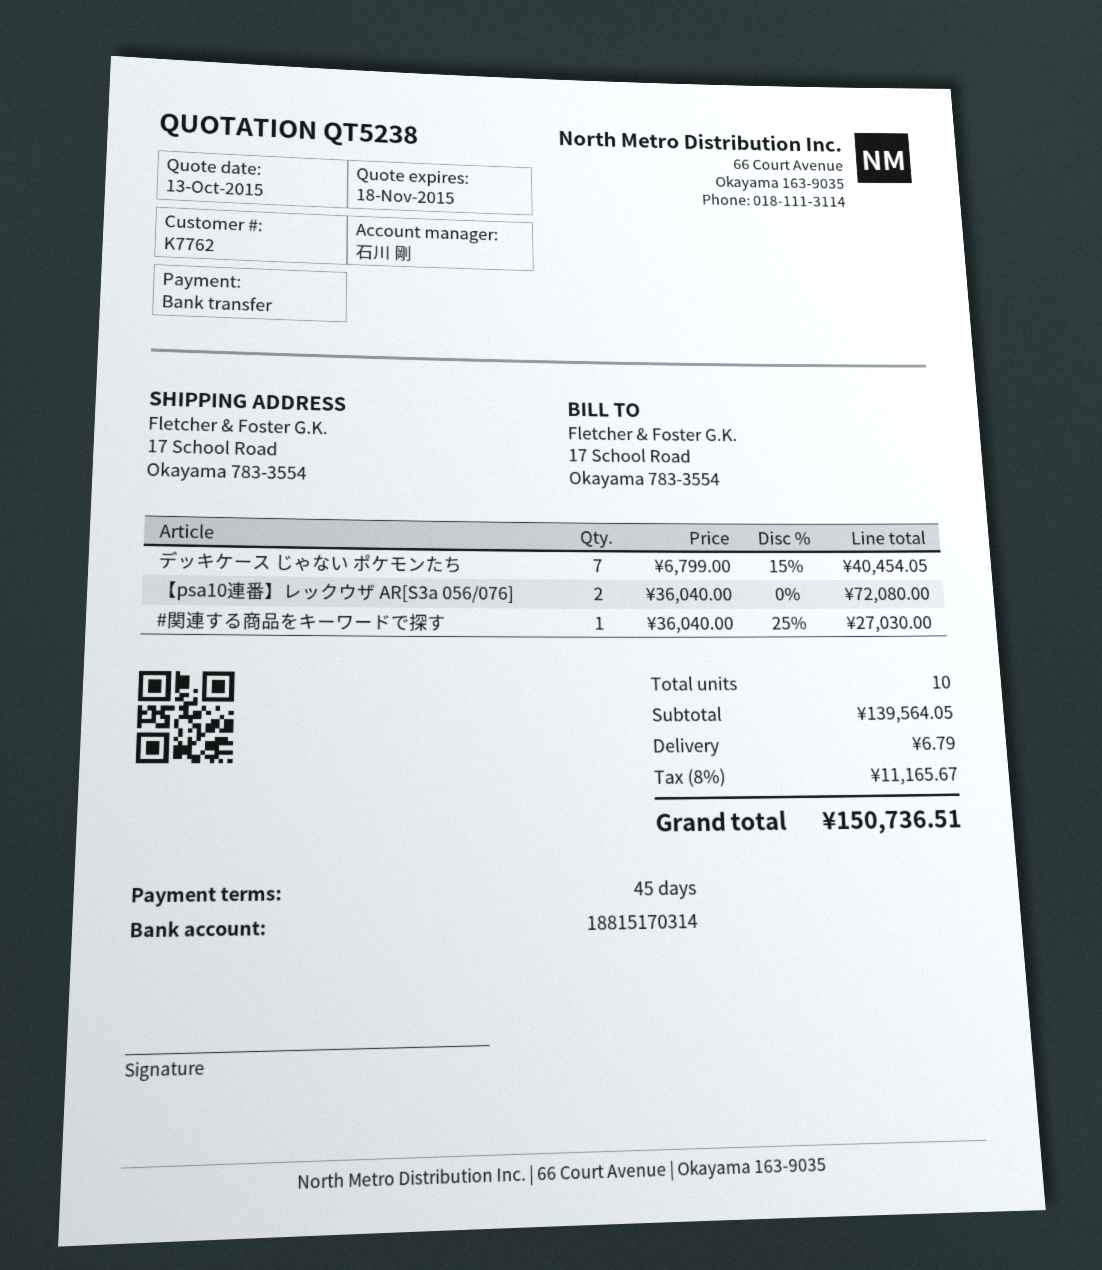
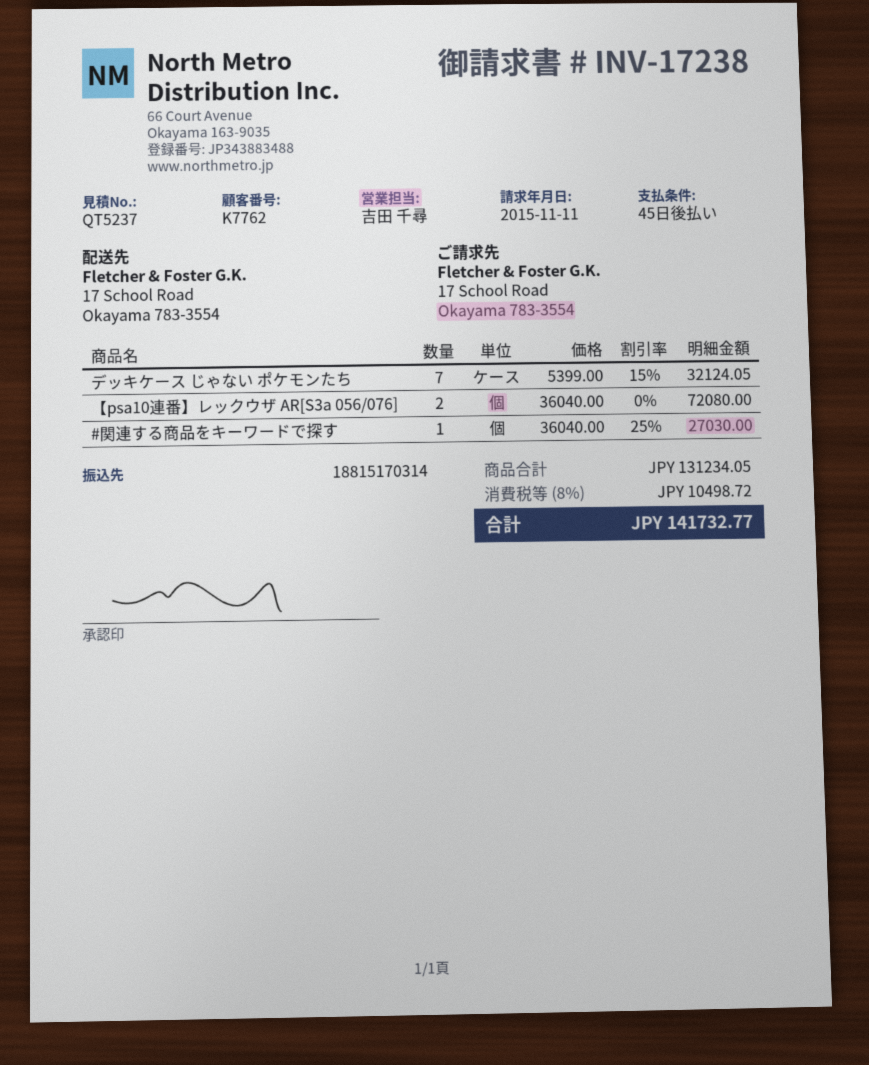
quote number: QT5238 -> QT5237
sales rep: 石川 剛 -> 吉田 千尋
デッキケース じゃない ポケモンたち: 7 x 6799.00 - 15% = 40454.05 -> 7 x 5399.00 - 15% = 32124.05
subtotal: 139564.05 -> 131234.05
shipping: 6.79 -> none
tax: 8% = 11165.67 -> 8% = 10498.72
total: 150736.51 -> 141732.77

